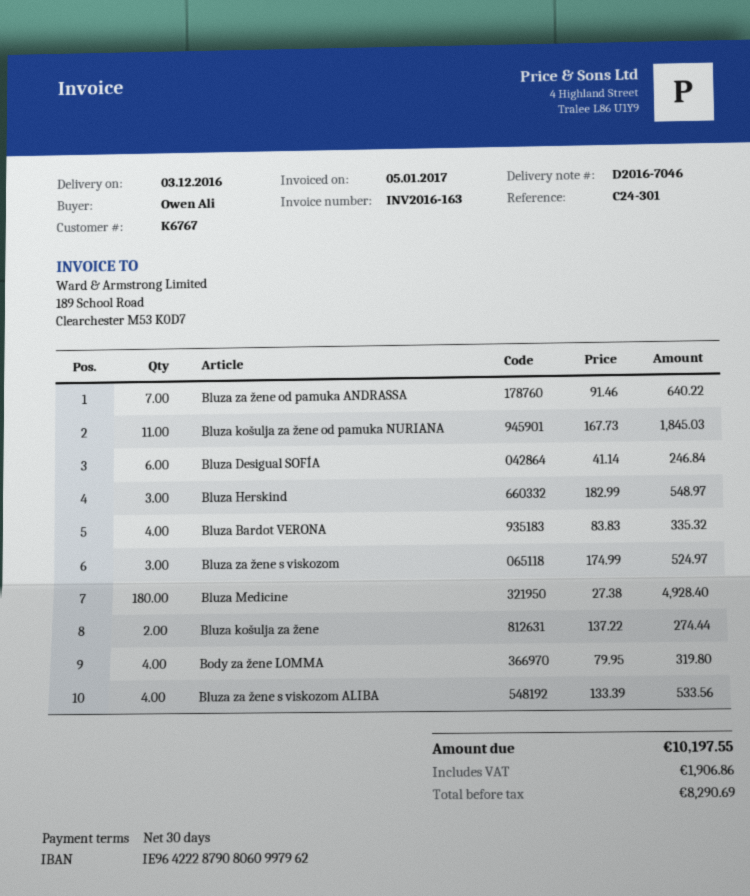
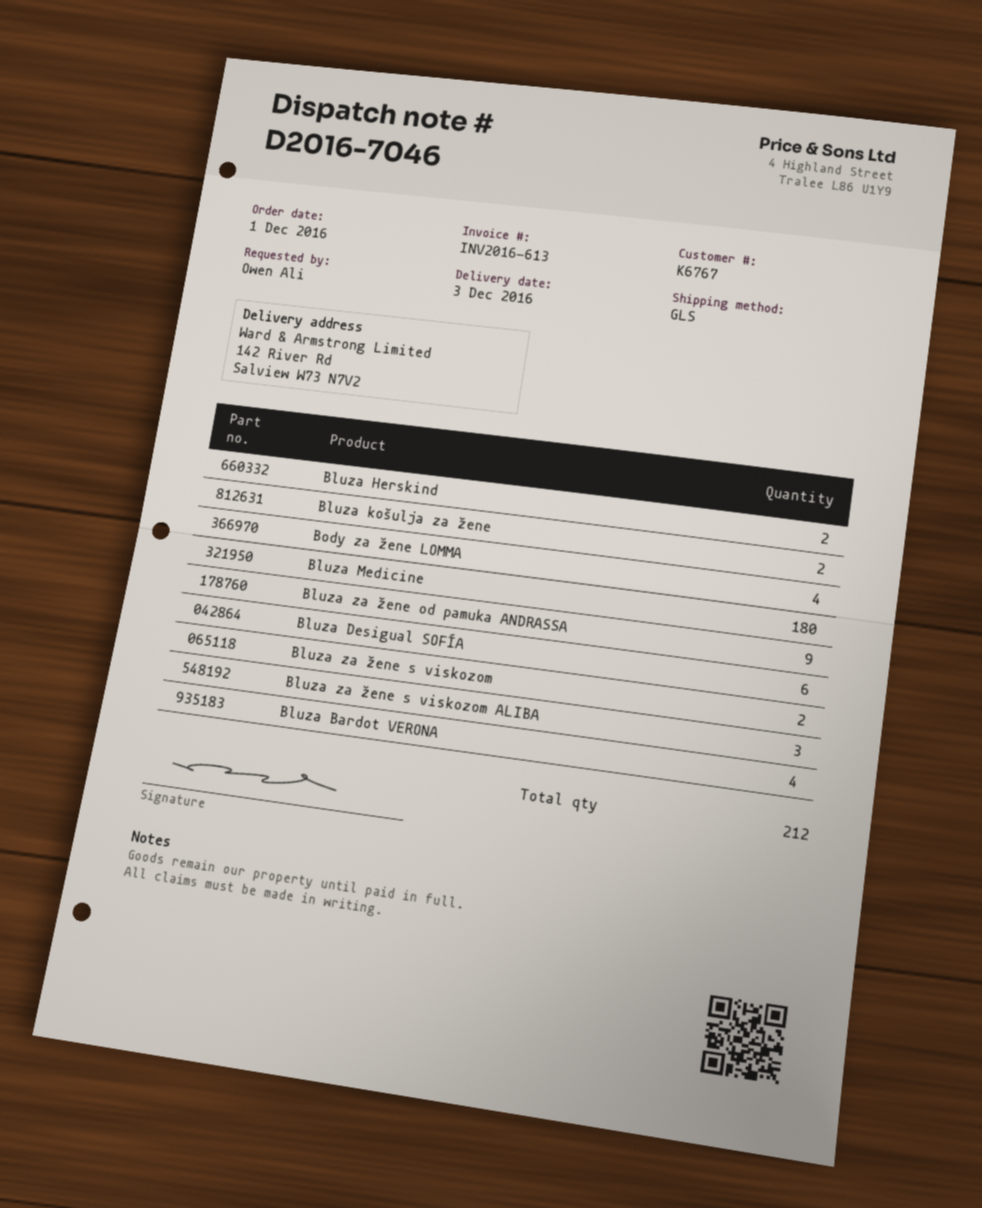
invoice number: INV2016-163 -> INV2016-613
Bluza za žene od pamuka ANDRASSA: 7 -> 9
Bluza košulja za žene od pamuka NURIANA: 11 -> none
Bluza Herskind: 3 -> 2
Bluza za žene s viskozom: 3 -> 2
Bluza za žene s viskozom ALIBA: 4 -> 3

